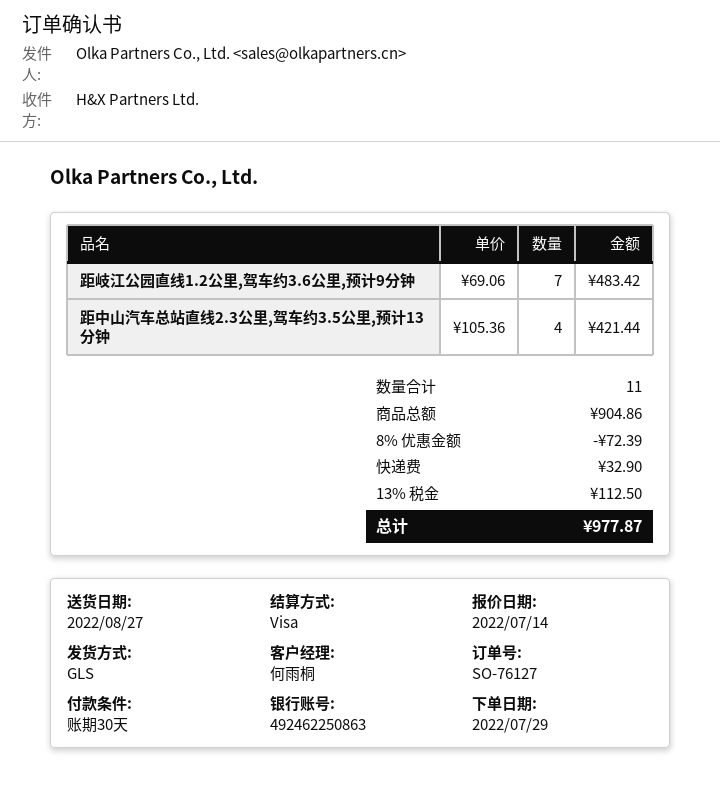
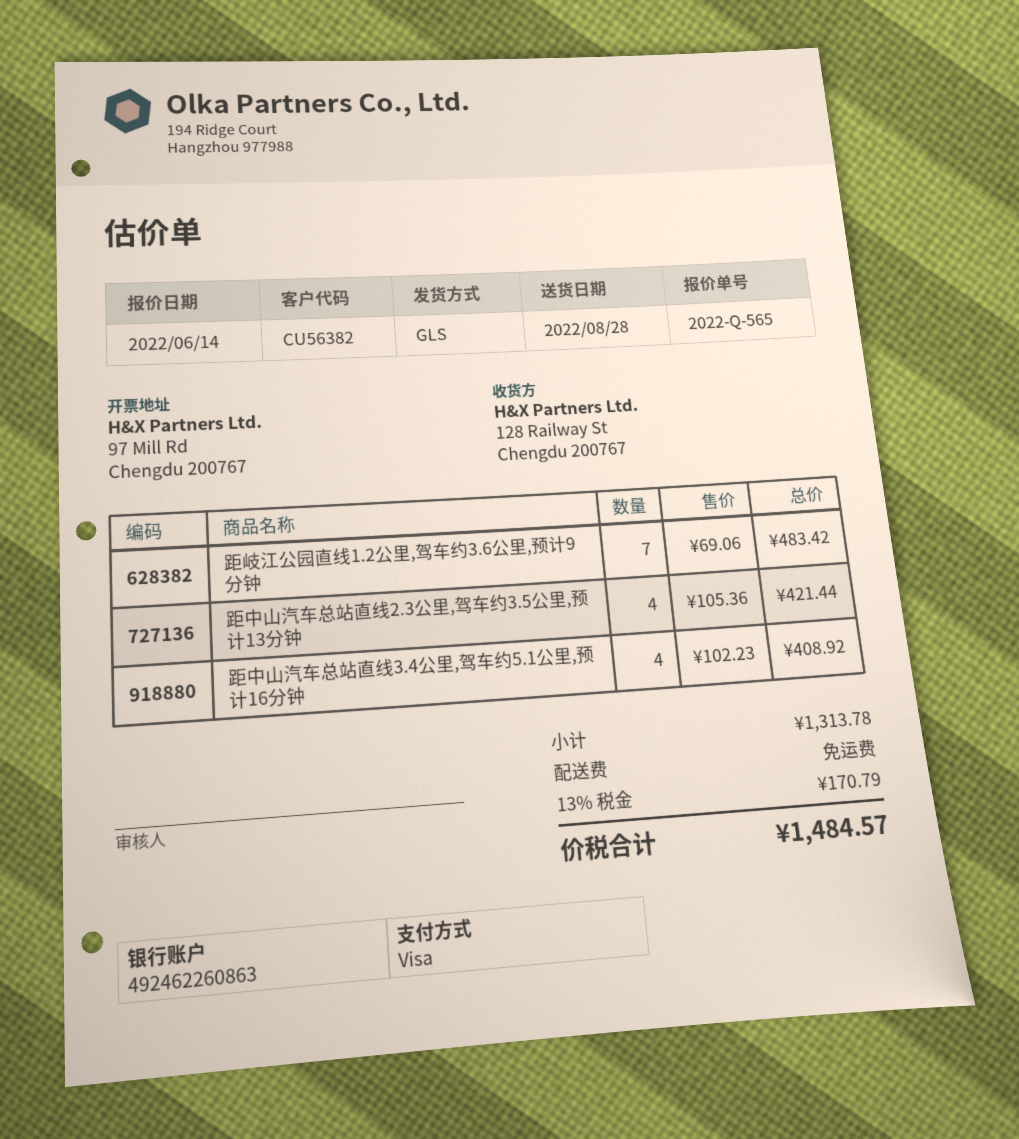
quote date: 2022-07-14 -> 2022-06-14
delivery date: 2022-08-27 -> 2022-08-28
bank account: 492462250863 -> 492462260863
距中山汽车总站直线3.4公里,驾车约5.1公里,预计16分钟: none -> 4 x 102.23 = 408.92
subtotal: 904.86 -> 1313.78
discount: 8% = 72.39 -> none
shipping: 32.90 -> 0.00
tax: 13% = 112.50 -> 13% = 170.79
total: 977.87 -> 1484.57

